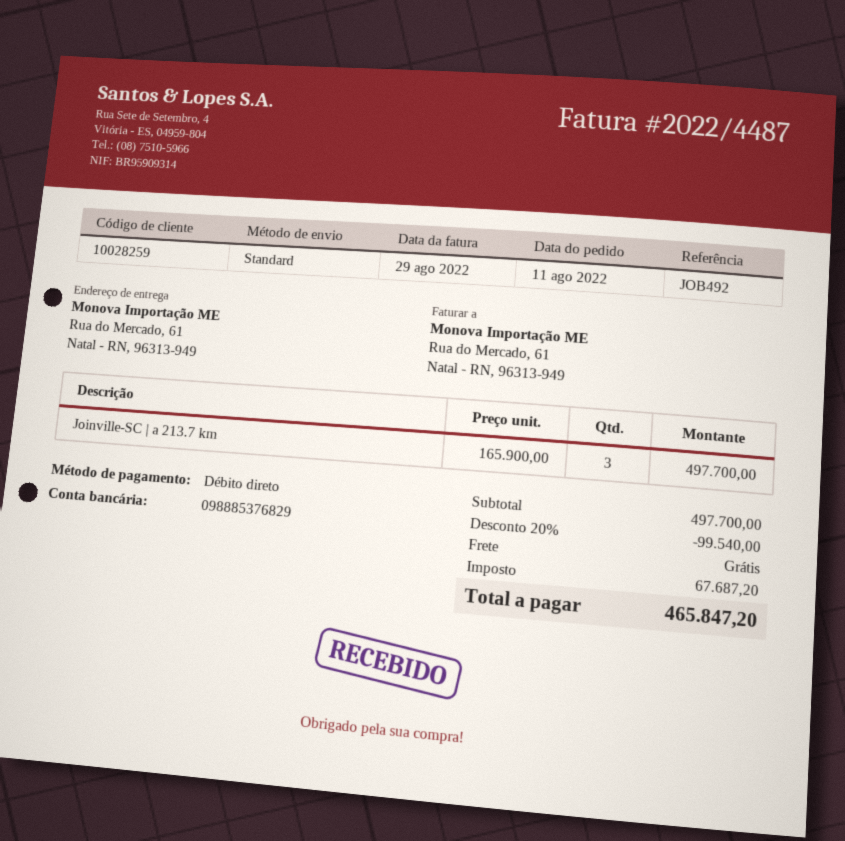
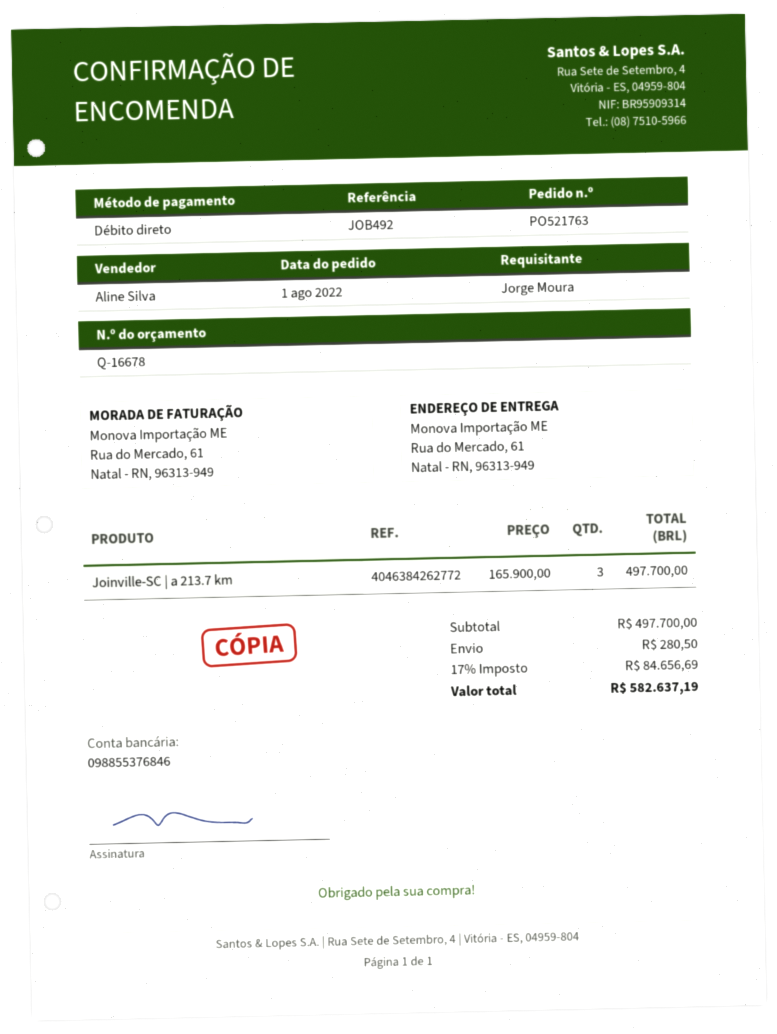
order date: 2022-08-11 -> 2022-08-01
bank account: 098885376829 -> 098855376846
discount: 20% = 99540.00 -> none
shipping: 0.00 -> 280.50
tax: 67687.20 -> 84656.69
total: 465847.20 -> 582637.19

